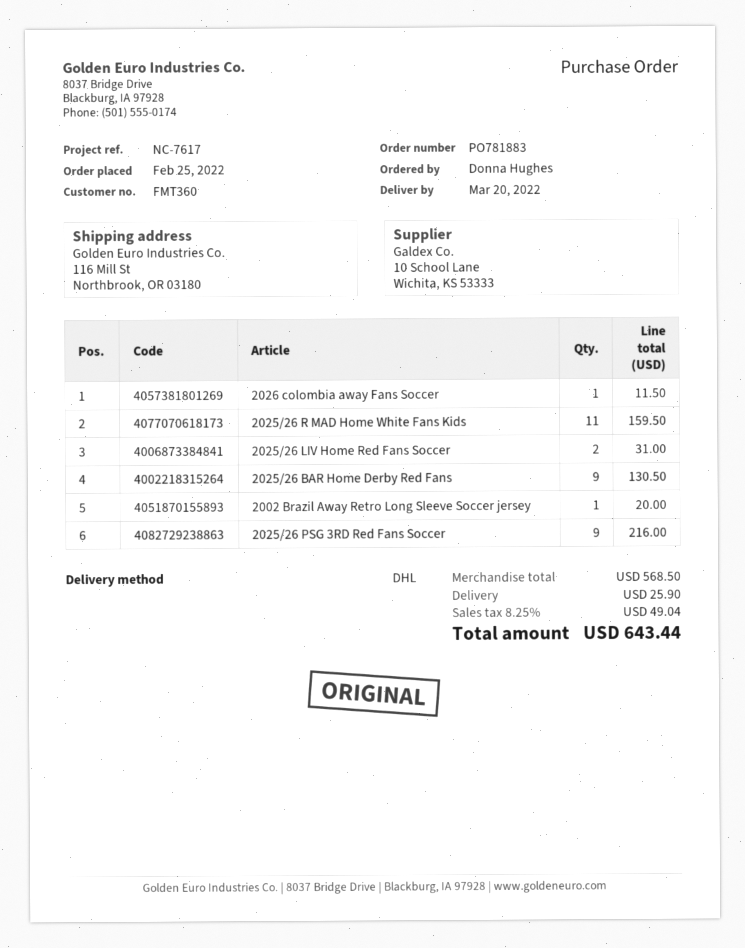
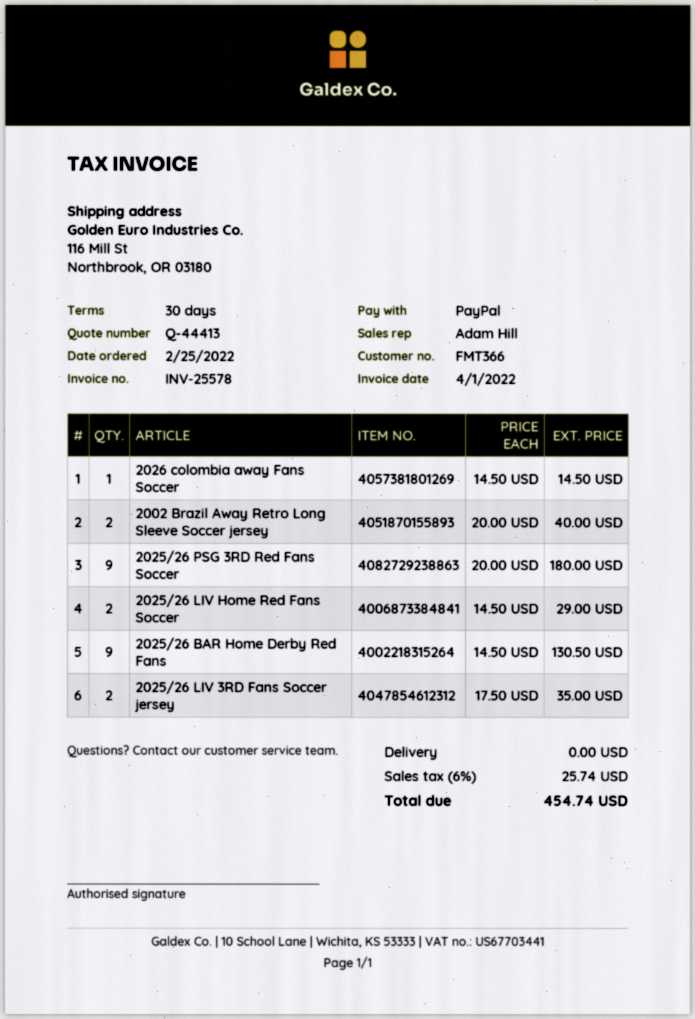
customer number: FMT360 -> FMT366
2026 colombia away Fans Soccer: 1 for 11.50 -> 1 for 14.50
2025/26 R MAD Home White Fans Kids: 11 for 159.50 -> none
2025/26 LIV Home Red Fans Soccer: 2 for 31.00 -> 2 for 29.00
2002 Brazil Away Retro Long Sleeve Soccer jersey: 1 for 20.00 -> 2 for 40.00
2025/26 PSG 3RD Red Fans Soccer: 9 for 216.00 -> 9 for 180.00
2025/26 LIV 3RD Fans Soccer jersey: none -> 2 for 35.00
shipping: 25.90 -> 0.00
tax: 8.25% = 49.04 -> 6% = 25.74
total: 643.44 -> 454.74

